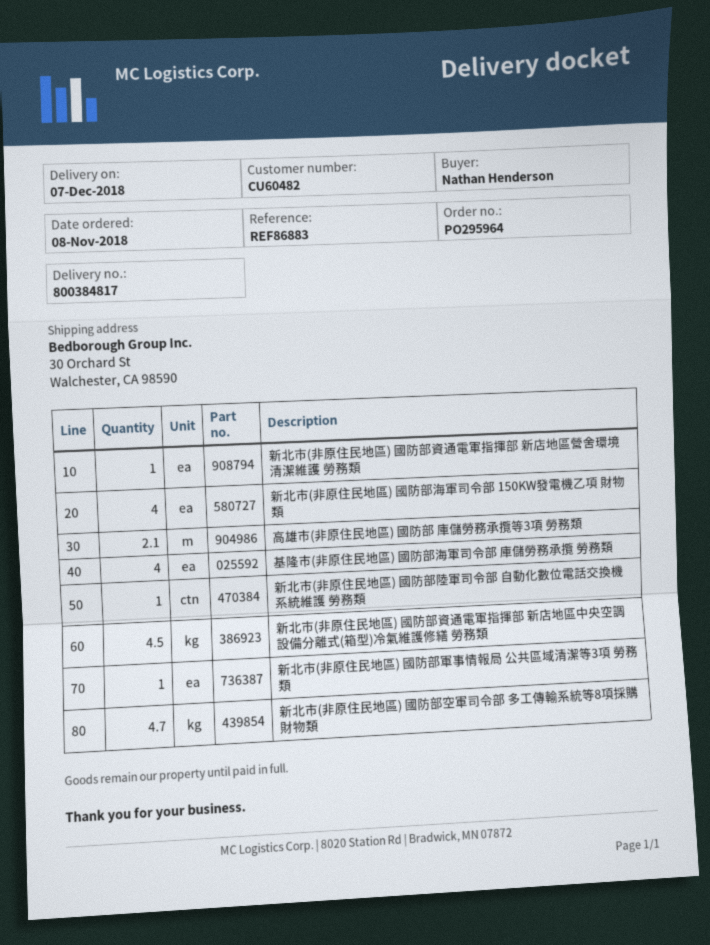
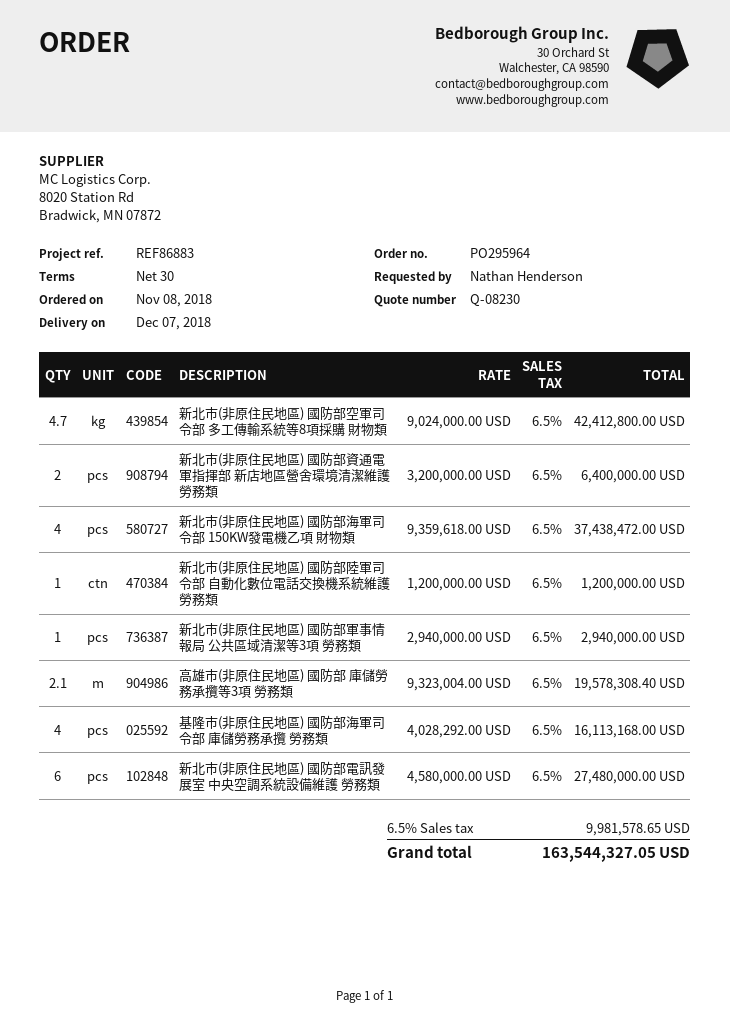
新北市(非原住民地區) 國防部資通電軍指揮部 新店地區營舍環境清潔維護 勞務類: 1 -> 2
新北市(非原住民地區) 國防部資通電軍指揮部 新店地區中央空調設備分離式(箱型)冷氣維護修繕 勞務類: 4.5 -> none
新北市(非原住民地區) 國防部電訊發展室 中央空調系統設備維護 勞務類: none -> 6

